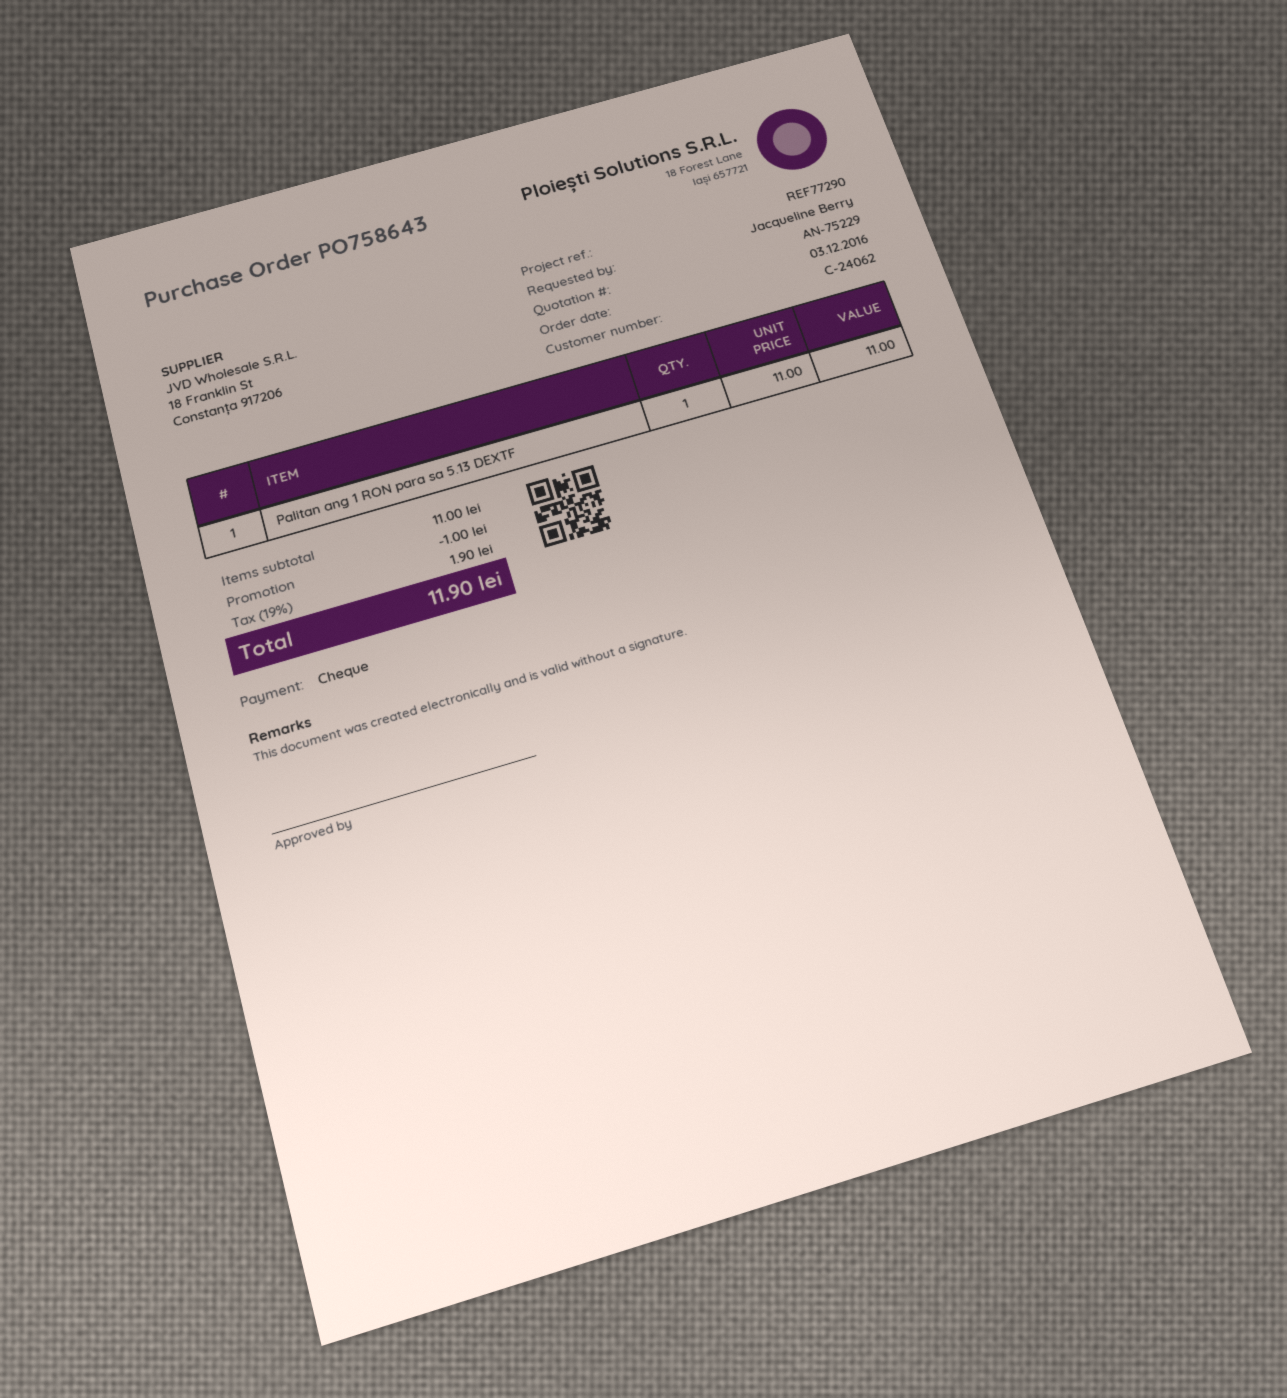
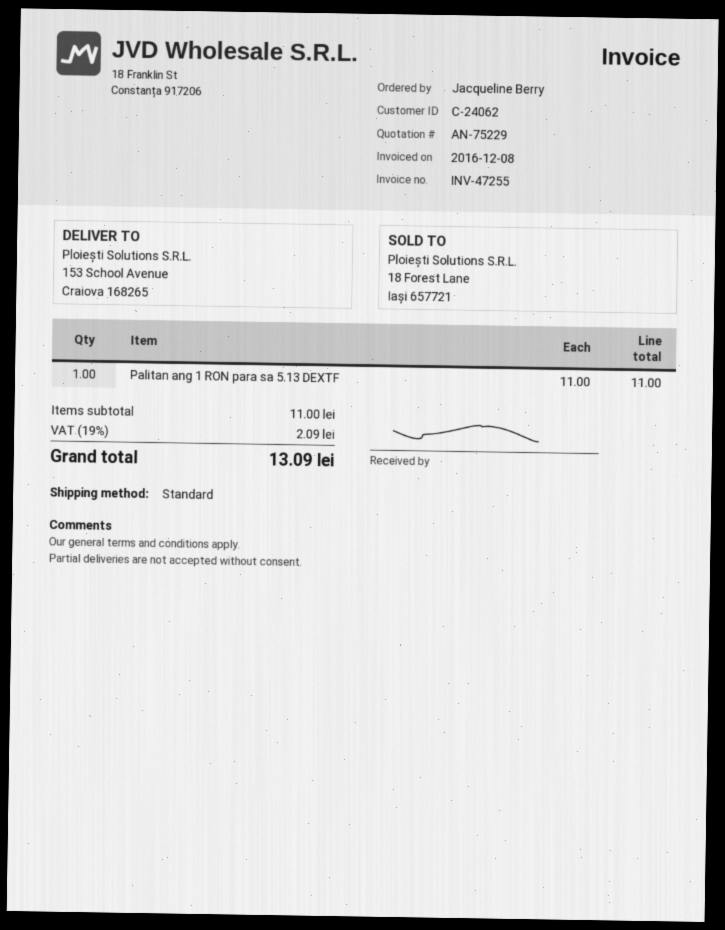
discount: 1.00 -> none
tax: 19% = 1.90 -> 19% = 2.09
total: 11.90 -> 13.09

